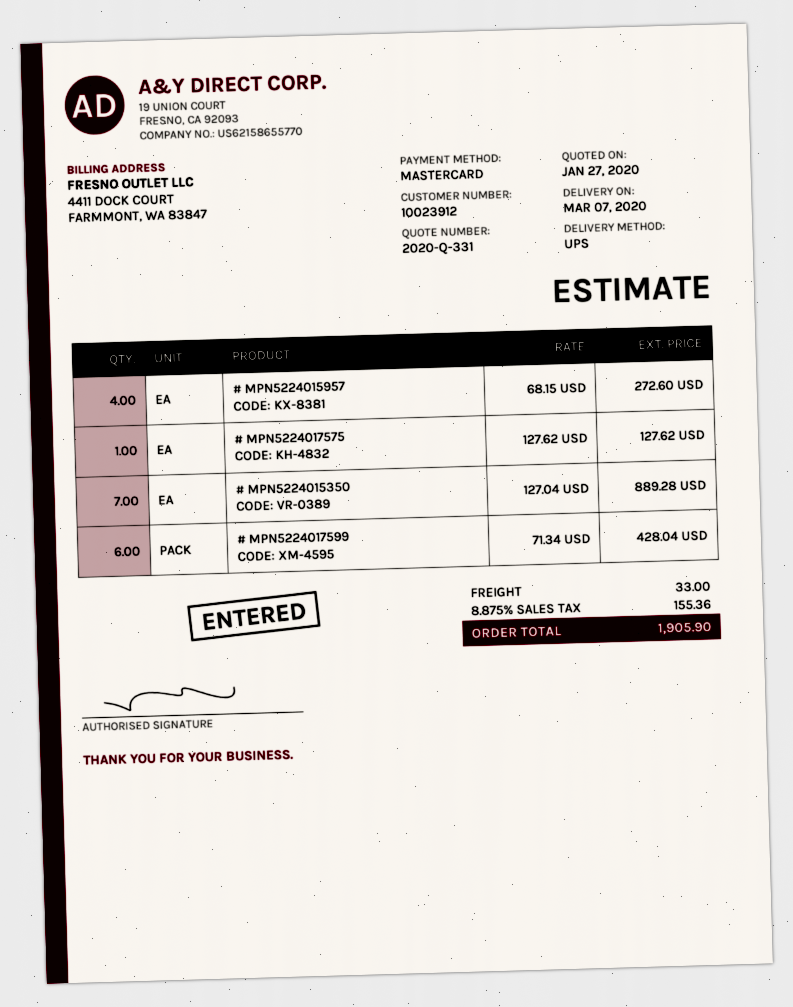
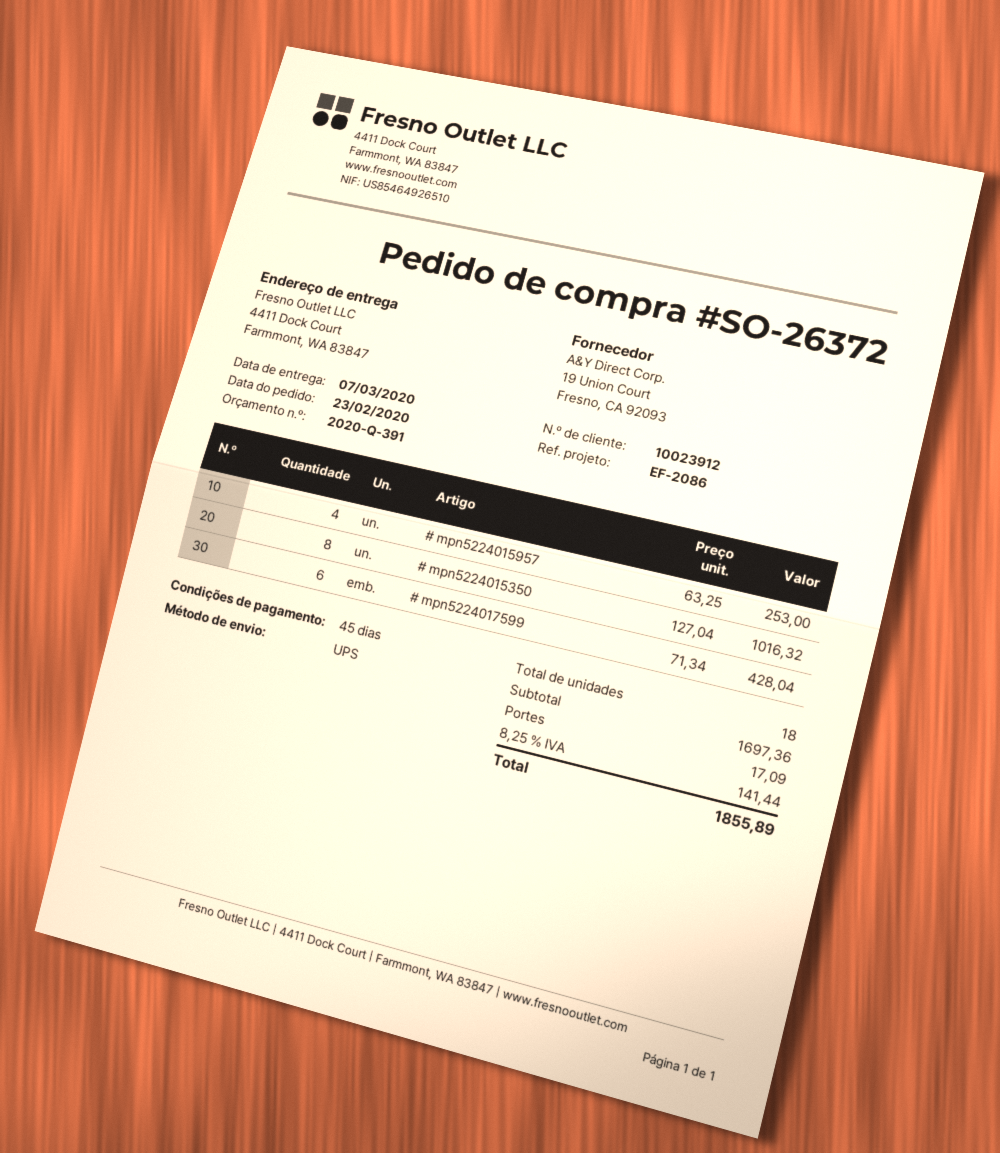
quote number: 2020-Q-331 -> 2020-Q-391
# MPN5224015957: 4 x 68.15 = 272.60 -> 4 x 63.25 = 253.00
# MPN5224017575: 1 x 127.62 = 127.62 -> none
# MPN5224015350: 7 x 127.04 = 889.28 -> 8 x 127.04 = 1016.32
shipping: 33.00 -> 17.09
tax: 8.875% = 155.36 -> 8.25% = 141.44
total: 1905.90 -> 1855.89

